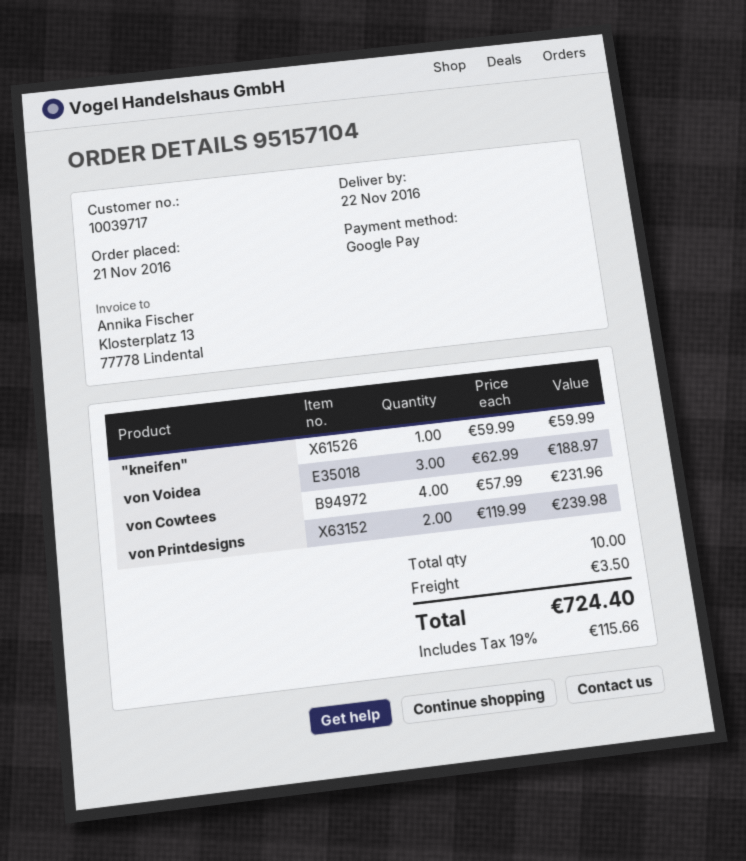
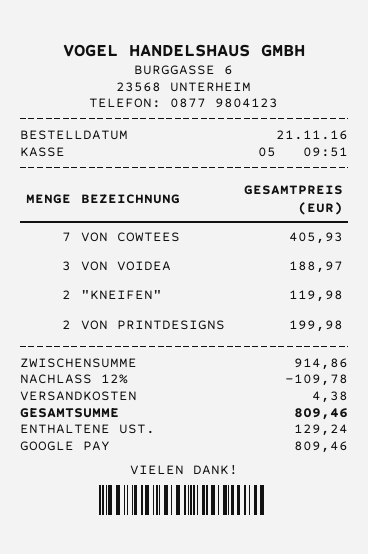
"kneifen": 1 for 59.99 -> 2 for 119.98
von Cowtees: 4 for 231.96 -> 7 for 405.93
von Printdesigns: 2 for 239.98 -> 2 for 199.98
discount: none -> 12% = 109.78
shipping: 3.50 -> 4.38
tax: 115.66 -> 129.24
total: 724.40 -> 809.46

